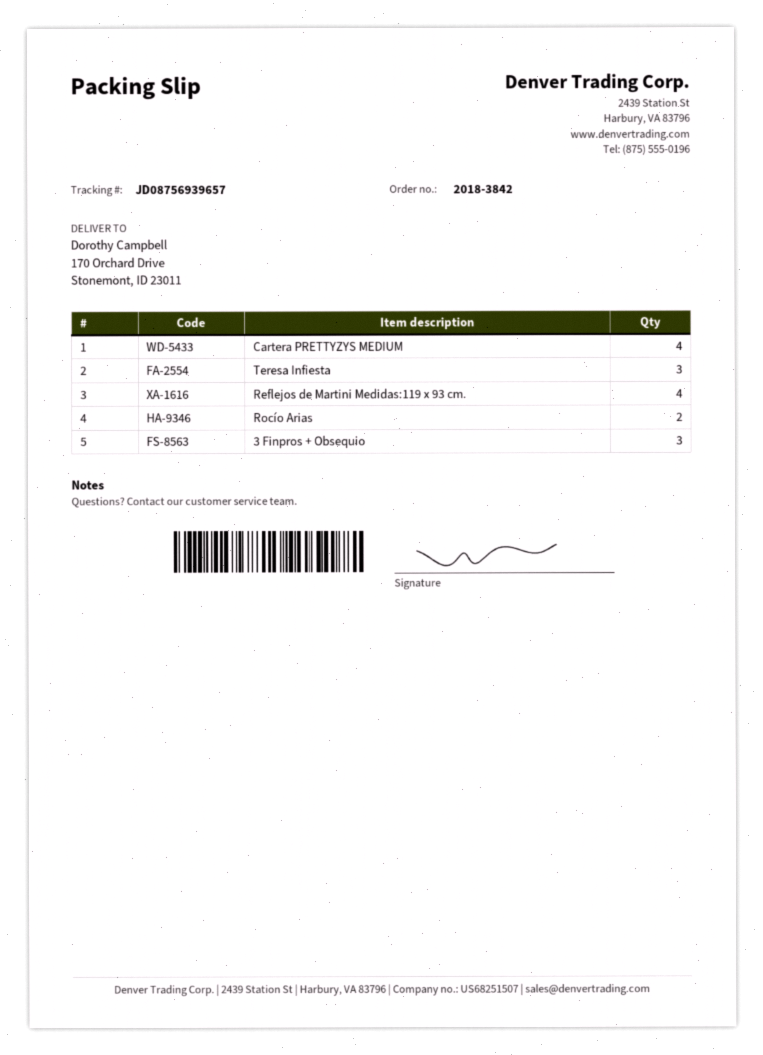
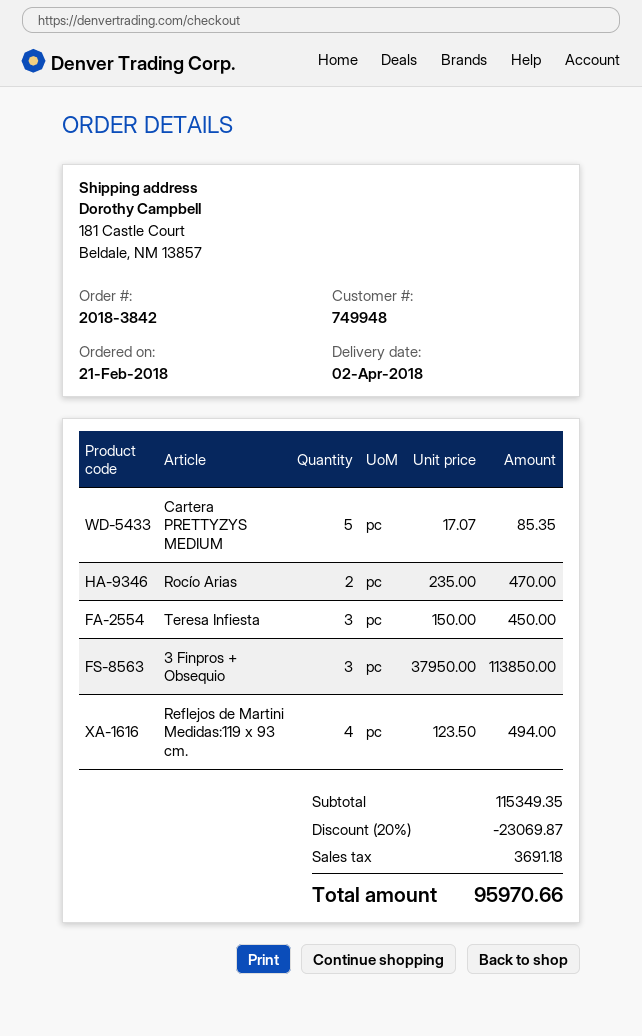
ship to: 170 Orchard Drive, Stonemont, ID 23011 -> 181 Castle Court, Beldale, NM 13857
Cartera PRETTYZYS MEDIUM: 4 -> 5

